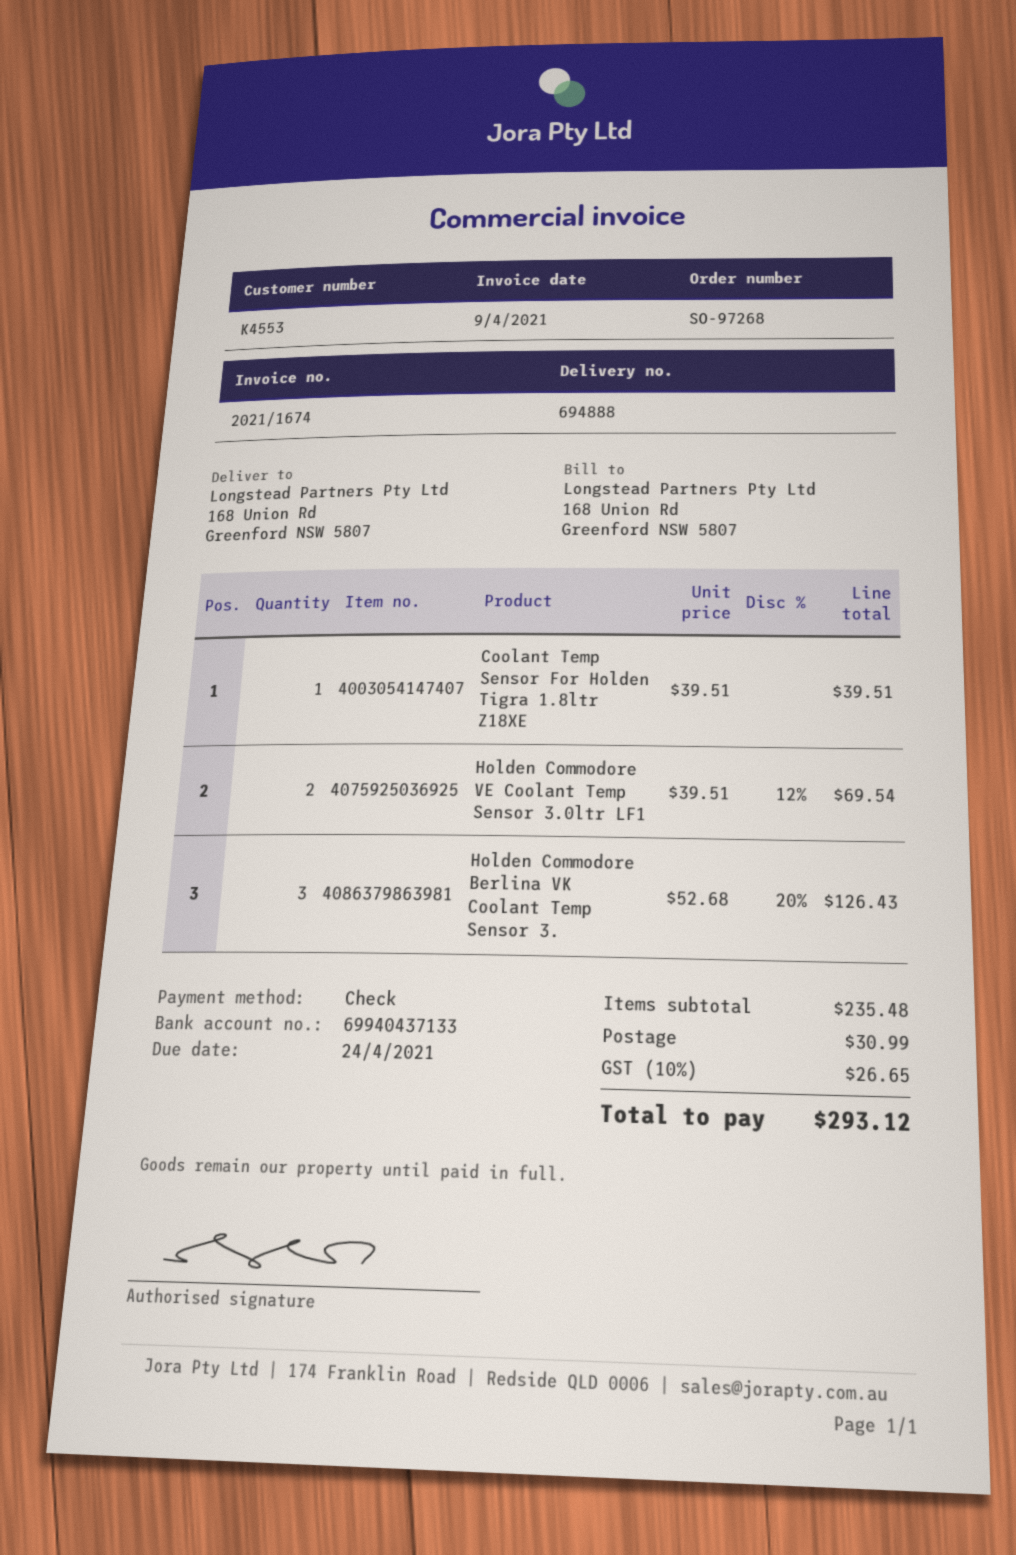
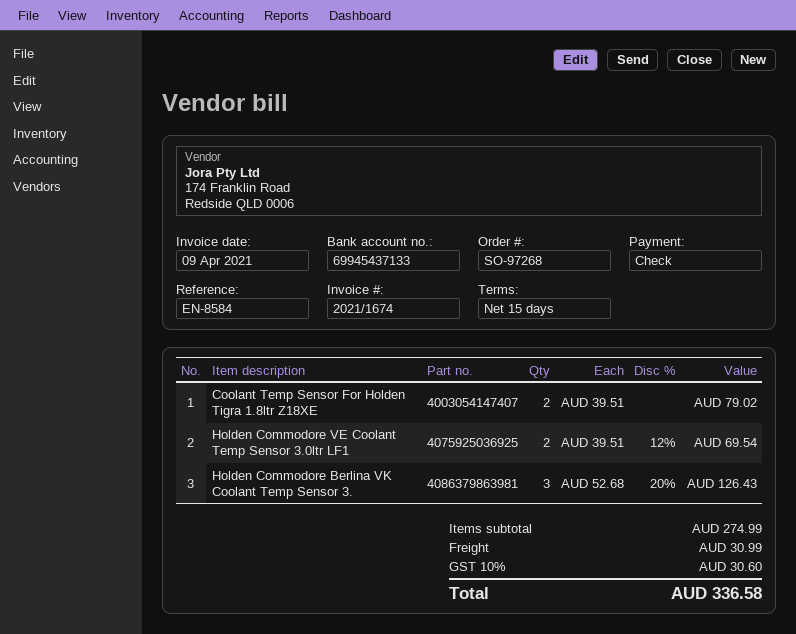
bank account: 69940437133 -> 69945437133
Coolant Temp Sensor For Holden Tigra 1.8ltr Z18XE: 1 x 39.51 = 39.51 -> 2 x 39.51 = 79.02
subtotal: 235.48 -> 274.99
tax: 10% = 26.65 -> 10% = 30.60
total: 293.12 -> 336.58

